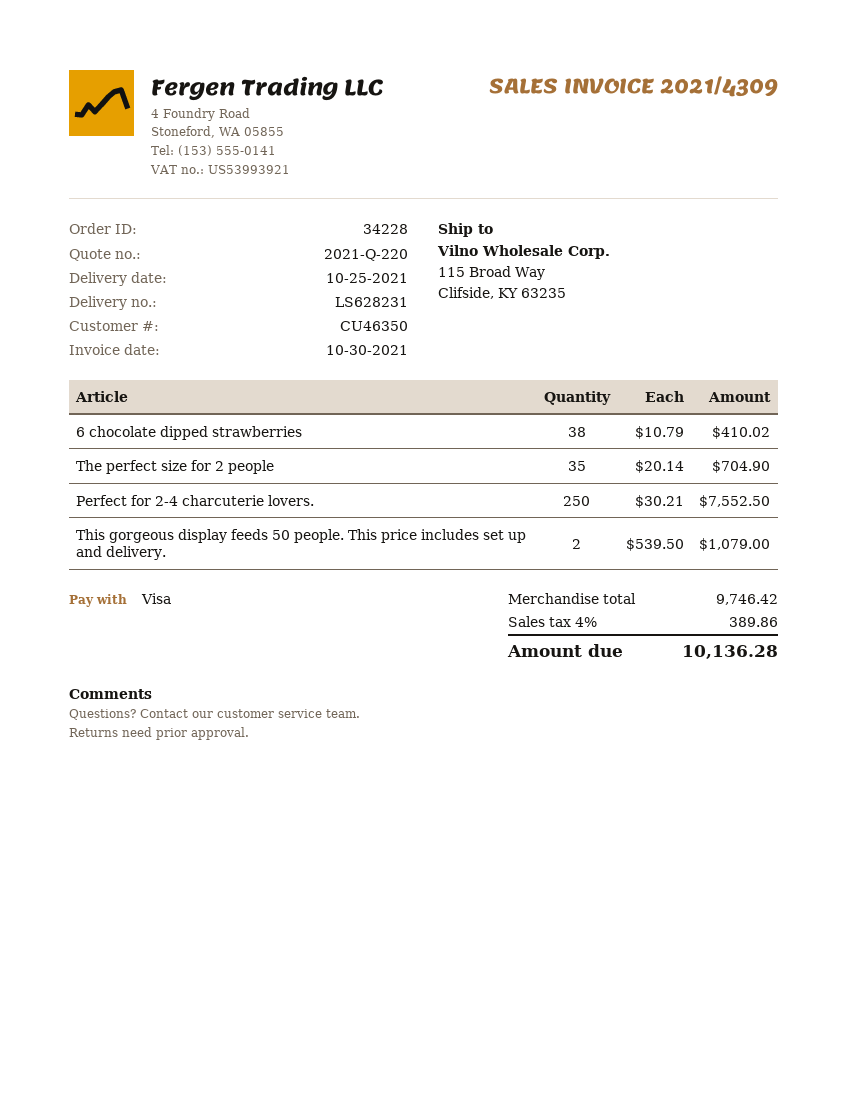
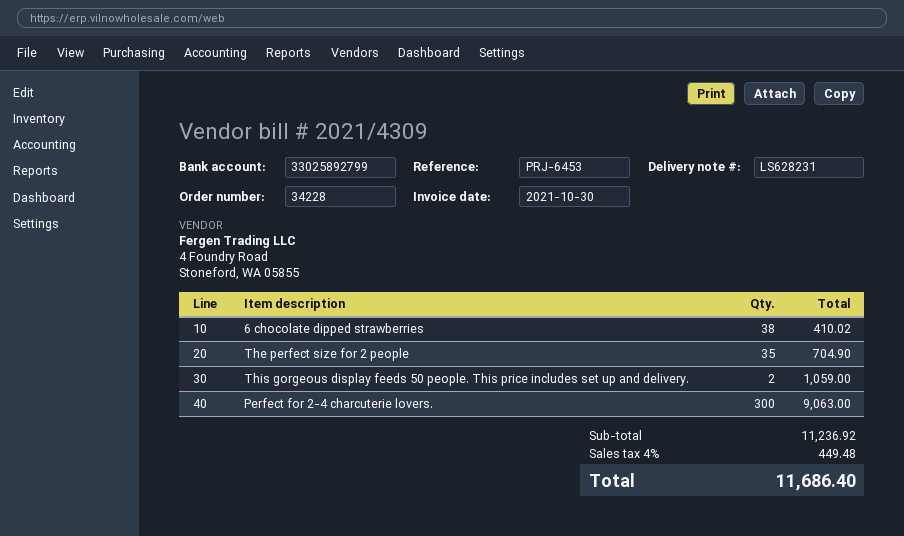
Perfect for 2-4 charcuterie lovers.: 250 for 7552.50 -> 300 for 9063.00
This gorgeous display feeds 50 people. This price includes set up and delivery.: 2 for 1079.00 -> 2 for 1059.00
subtotal: 9746.42 -> 11236.92
tax: 4% = 389.86 -> 4% = 449.48
total: 10136.28 -> 11686.40

